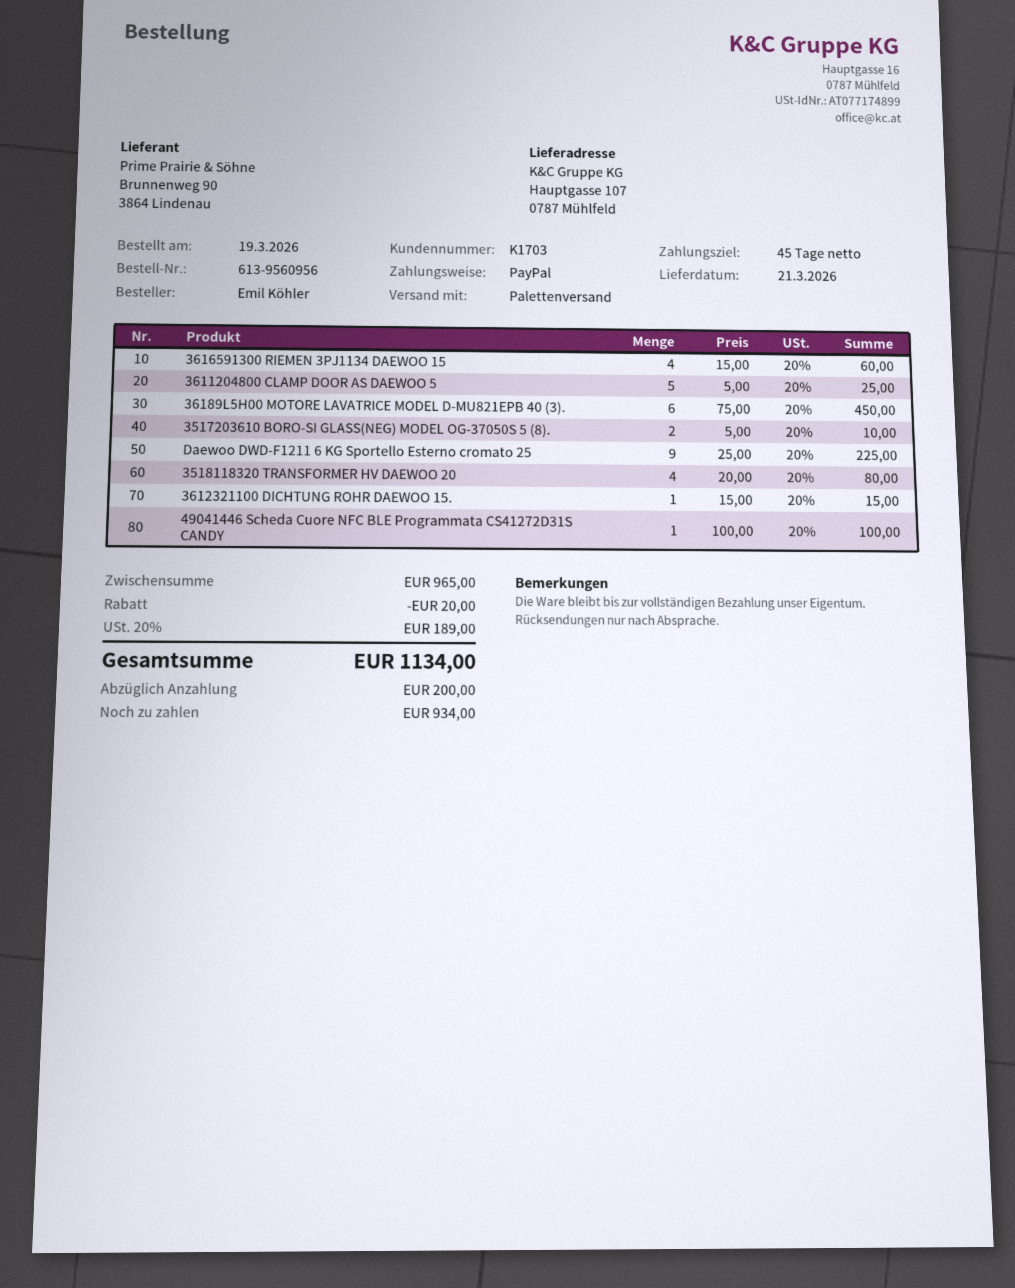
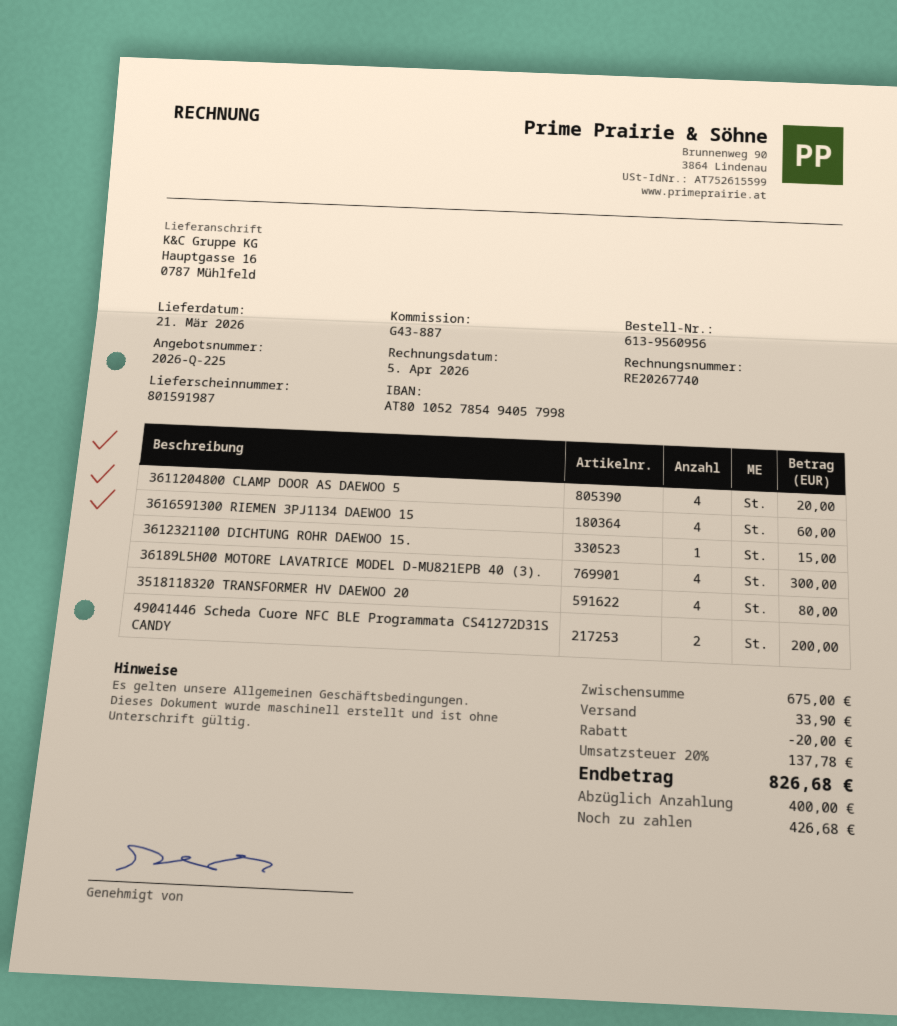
ship to: Hauptgasse 107, 0787 Mühlfeld -> Hauptgasse 16, 0787 Mühlfeld
3611204800 CLAMP DOOR AS DAEWOO 5: 5 for 25.00 -> 4 for 20.00
36189L5H00 MOTORE LAVATRICE MODEL D-MU821EPB 40 (3).: 6 for 450.00 -> 4 for 300.00
3517203610 BORO-SI GLASS(NEG) MODEL OG-37050S 5 (8).: 2 for 10.00 -> none
Daewoo DWD-F1211 6 KG Sportello Esterno cromato 25: 9 for 225.00 -> none
49041446 Scheda Cuore NFC BLE Programmata CS41272D31S CANDY: 1 for 100.00 -> 2 for 200.00
subtotal: 965.00 -> 675.00
shipping: none -> 33.90
tax: 20% = 189.00 -> 20% = 137.78
total: 1134.00 -> 826.68
deposit: 200.00 -> 400.00
balance: 934.00 -> 426.68

